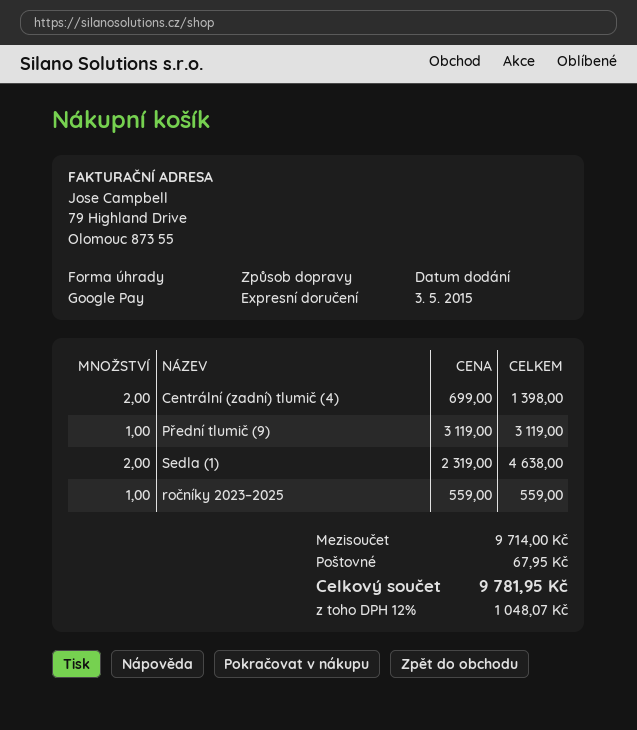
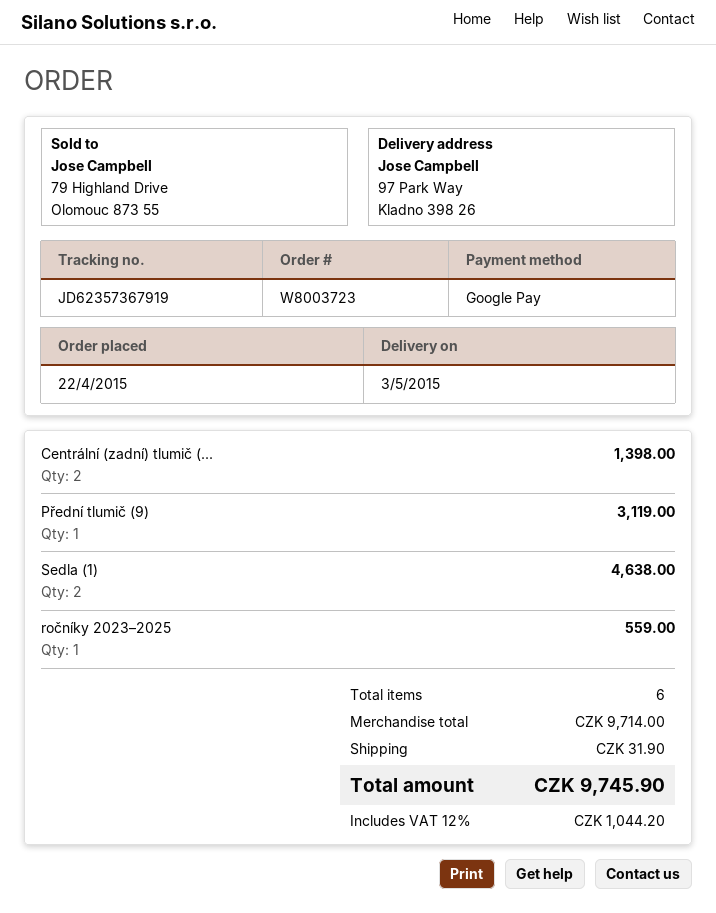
shipping: 67.95 -> 31.90
tax: 12% = 1048.07 -> 12% = 1044.20
total: 9781.95 -> 9745.90

